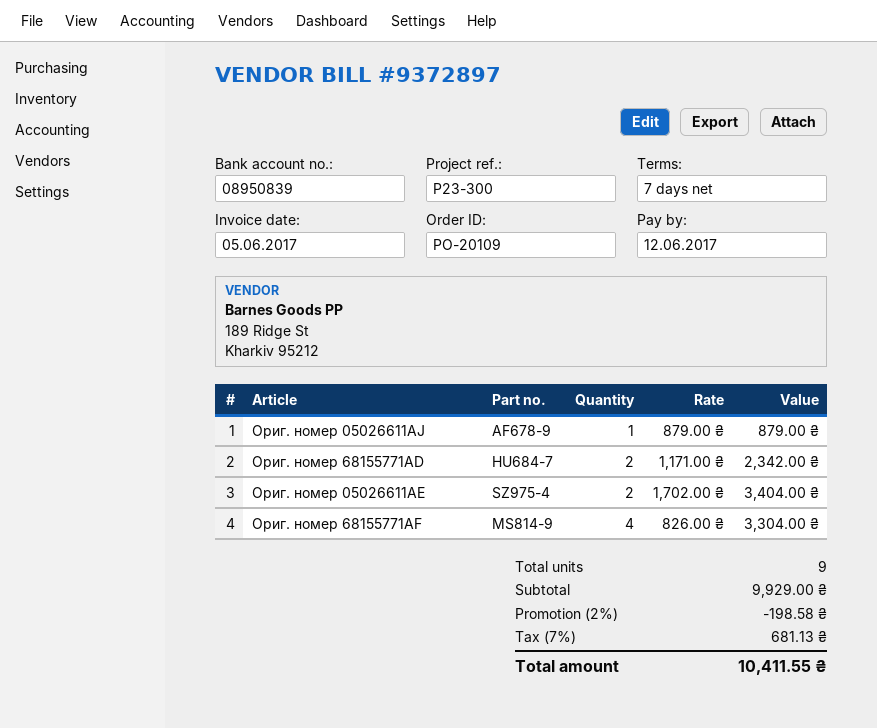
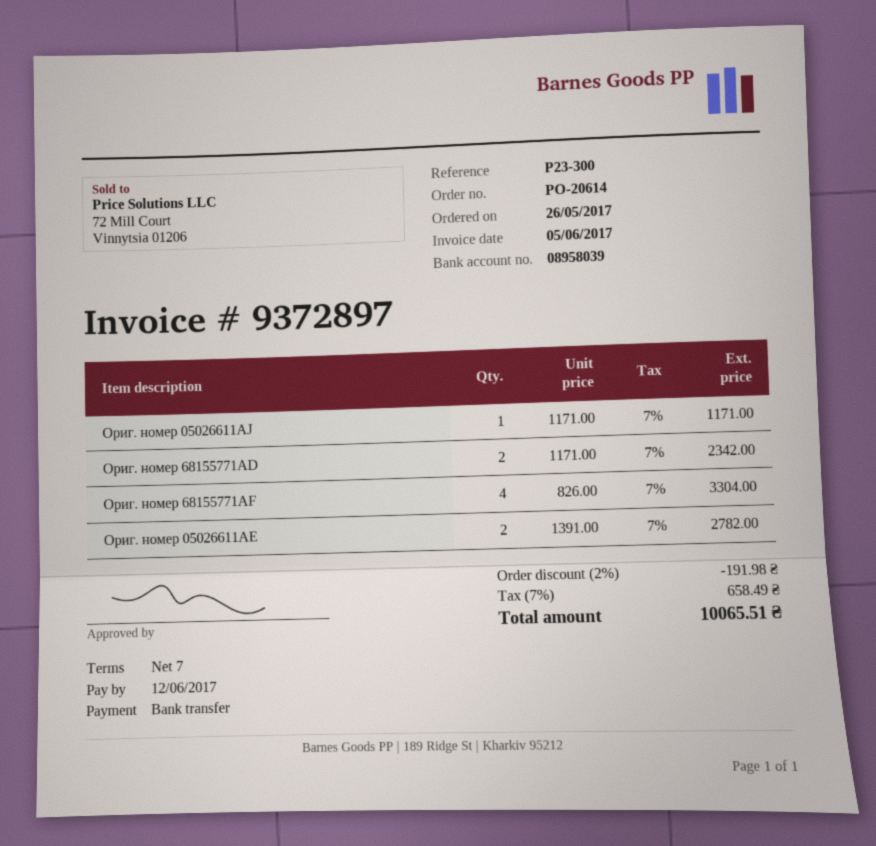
order number: PO-20109 -> PO-20614
bank account: 08950839 -> 08958039
Ориг. номер 05026611AJ: 1 x 879.00 = 879.00 -> 1 x 1171.00 = 1171.00
Ориг. номер 05026611AE: 2 x 1702.00 = 3404.00 -> 2 x 1391.00 = 2782.00
discount: 2% = 198.58 -> 2% = 191.98
tax: 7% = 681.13 -> 7% = 658.49
total: 10411.55 -> 10065.51

